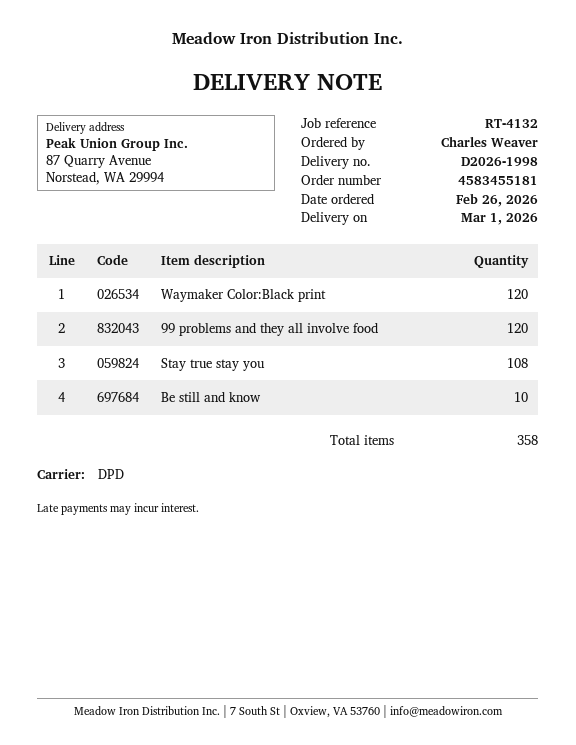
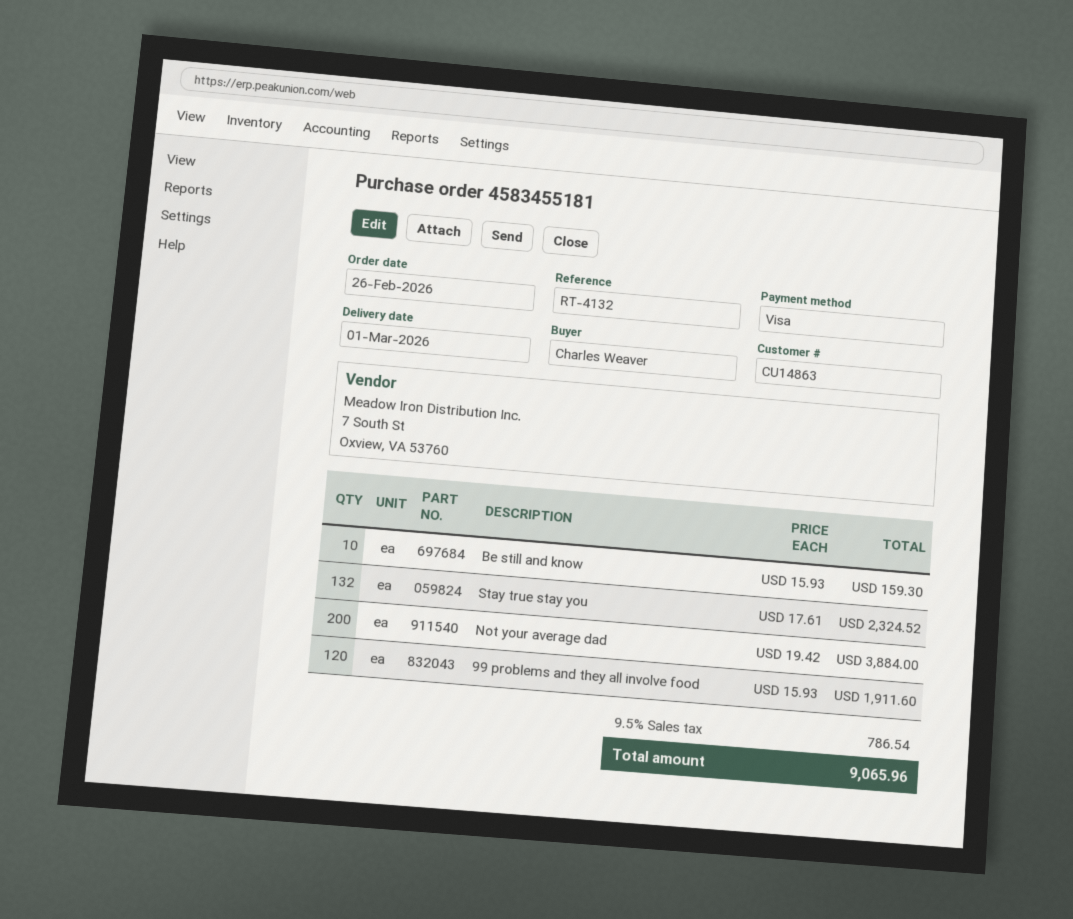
Waymaker Color:Black print: 120 -> none
Stay true stay you: 108 -> 132
Not your average dad: none -> 200

